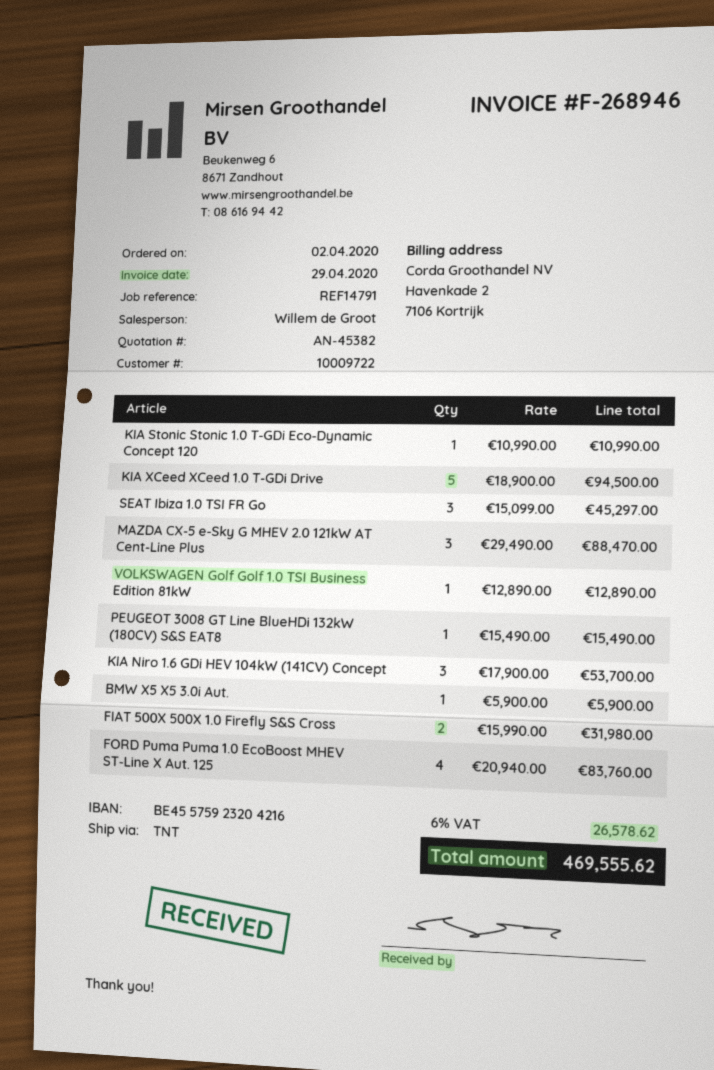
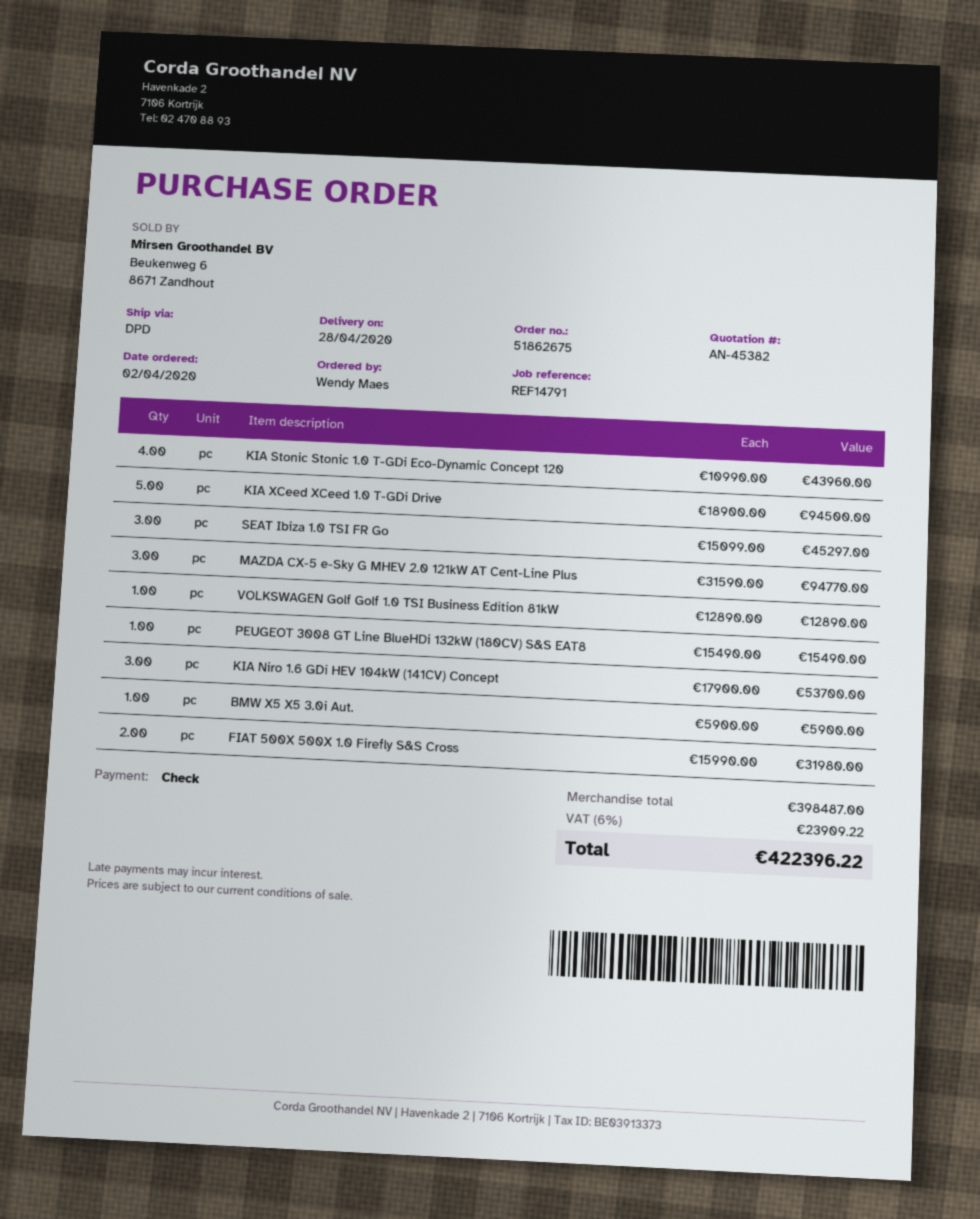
shipping method: TNT -> DPD
KIA Stonic Stonic 1.0 T-GDi Eco-Dynamic Concept 120: 1 x 10990.00 = 10990.00 -> 4 x 10990.00 = 43960.00
MAZDA CX-5 e-Sky G MHEV 2.0 121kW AT Cent-Line Plus: 3 x 29490.00 = 88470.00 -> 3 x 31590.00 = 94770.00
FORD Puma Puma 1.0 EcoBoost MHEV ST-Line X Aut. 125: 4 x 20940.00 = 83760.00 -> none
tax: 6% = 26578.62 -> 6% = 23909.22
total: 469555.62 -> 422396.22

